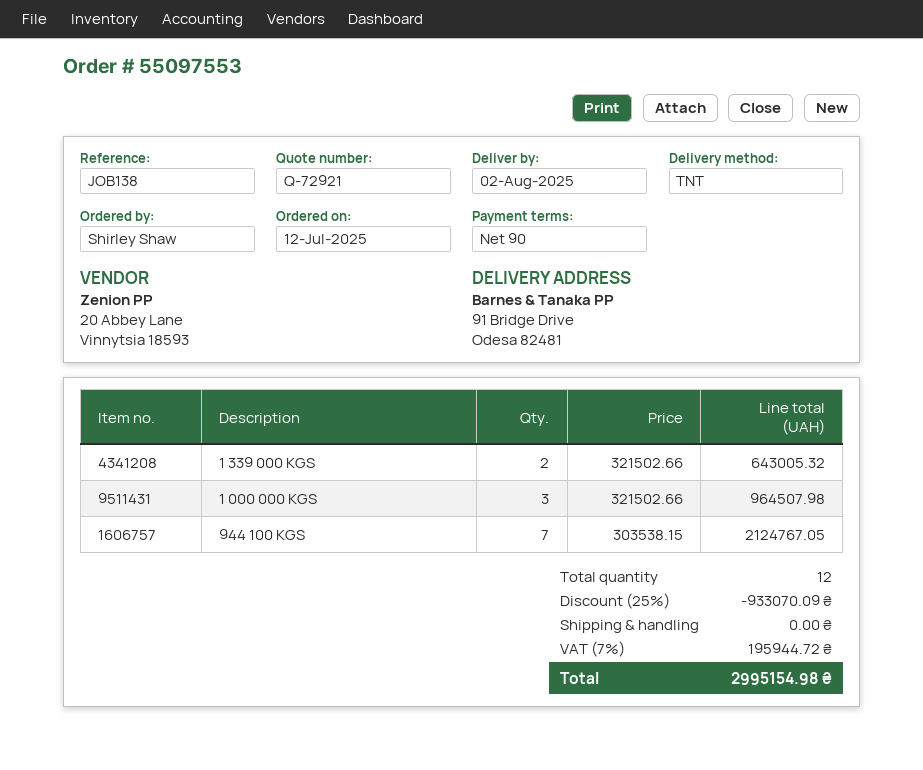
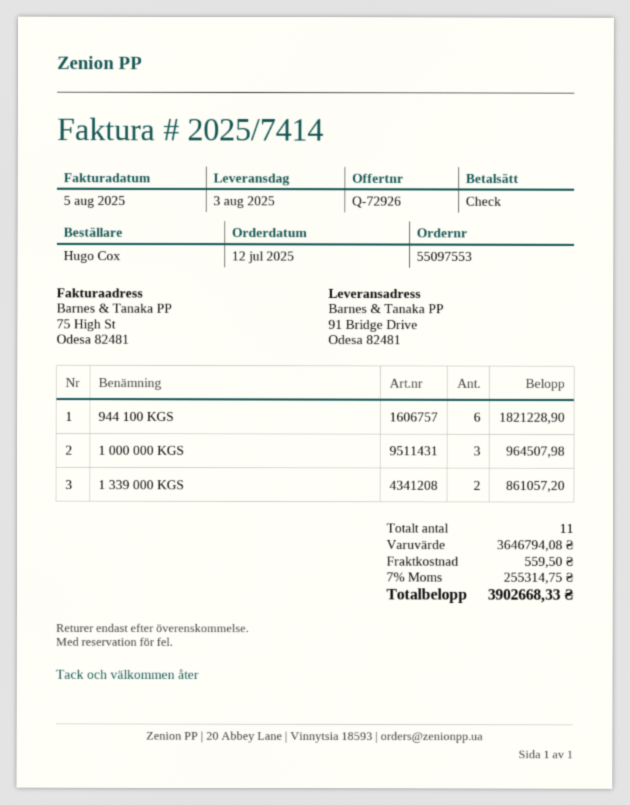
quote number: Q-72921 -> Q-72926
delivery date: 2025-08-02 -> 2025-08-03
ordered by: Shirley Shaw -> Hugo Cox
1 339 000 KGS: 2 for 643005.32 -> 2 for 861057.20
944 100 KGS: 7 for 2124767.05 -> 6 for 1821228.90
total quantity: 12 -> 11
discount: 25% = 933070.09 -> none
shipping: 0.00 -> 559.50
tax: 7% = 195944.72 -> 7% = 255314.75
total: 2995154.98 -> 3902668.33

